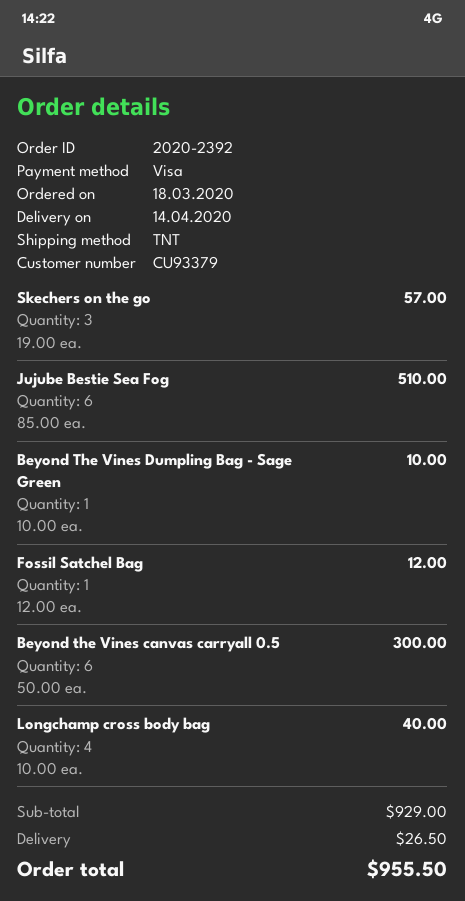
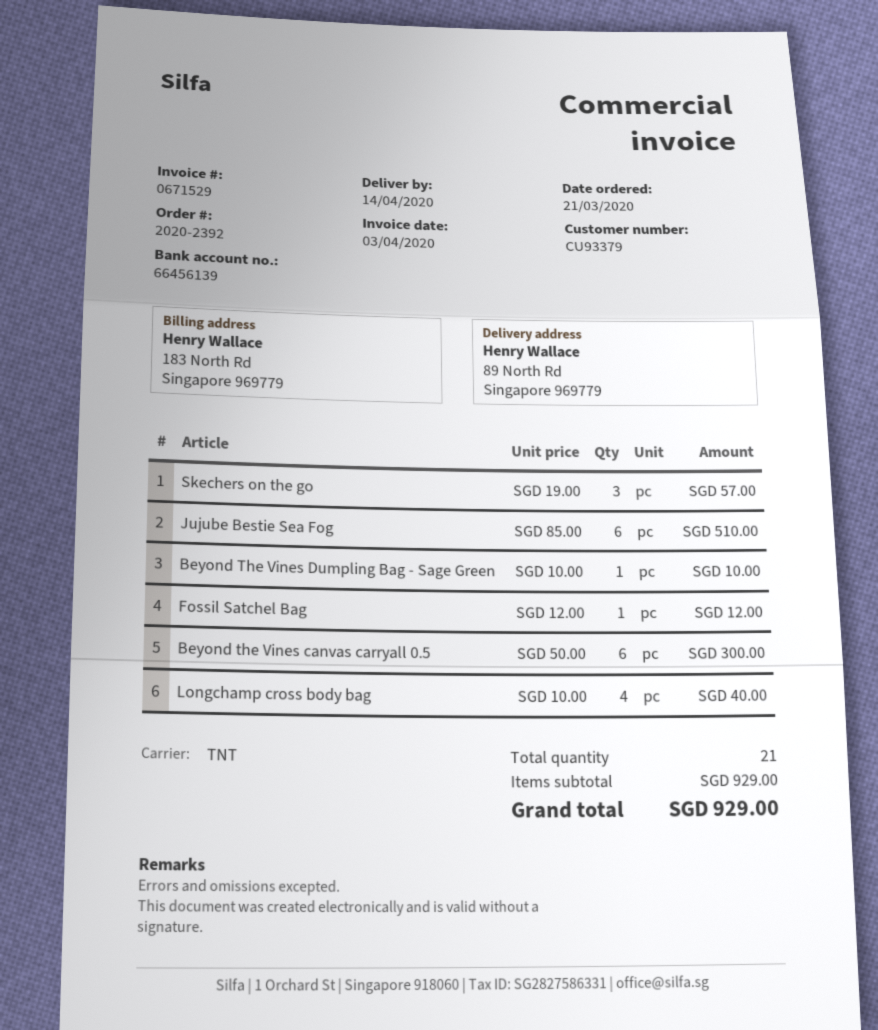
order date: 2020-03-18 -> 2020-03-21
shipping: 26.50 -> none
total: 955.50 -> 929.00

